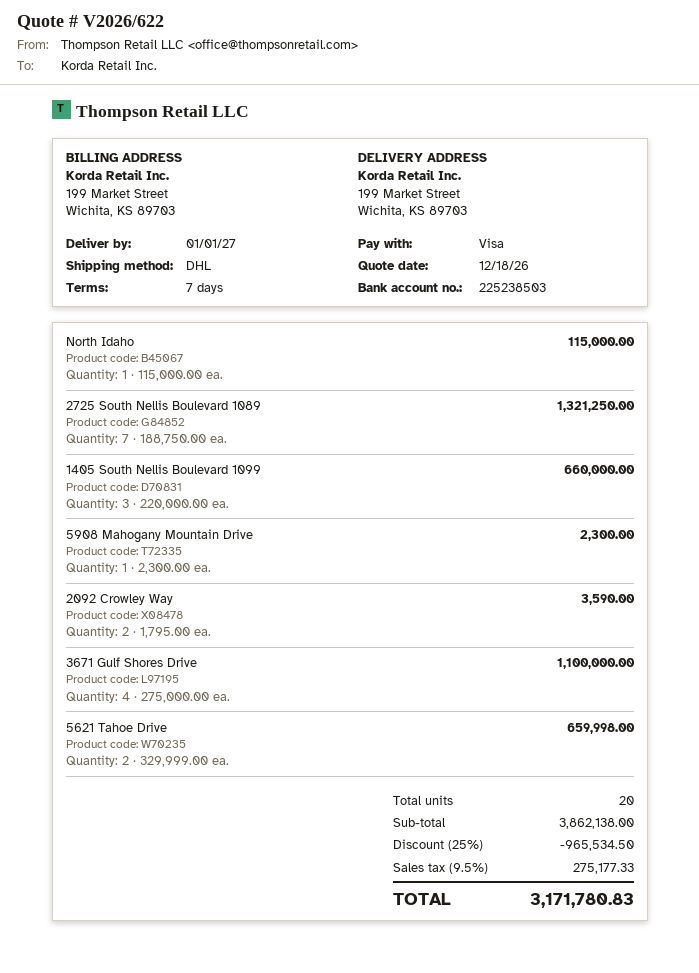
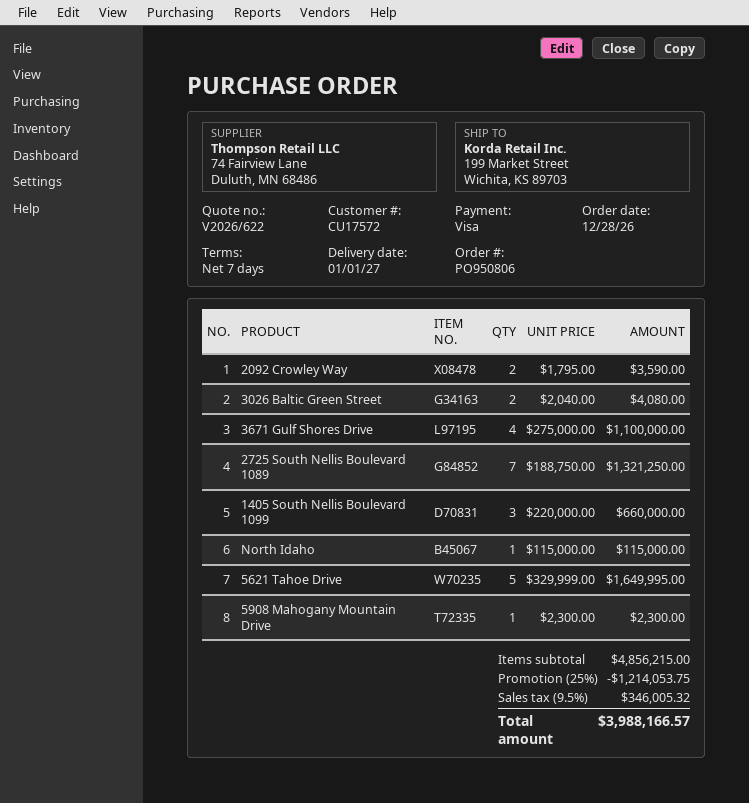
5621 Tahoe Drive: 2 x 329999.00 = 659998.00 -> 5 x 329999.00 = 1649995.00
3026 Baltic Green Street: none -> 2 x 2040.00 = 4080.00
subtotal: 3862138.00 -> 4856215.00
discount: 25% = 965534.50 -> 25% = 1214053.75
tax: 9.5% = 275177.33 -> 9.5% = 346005.32
total: 3171780.83 -> 3988166.57

